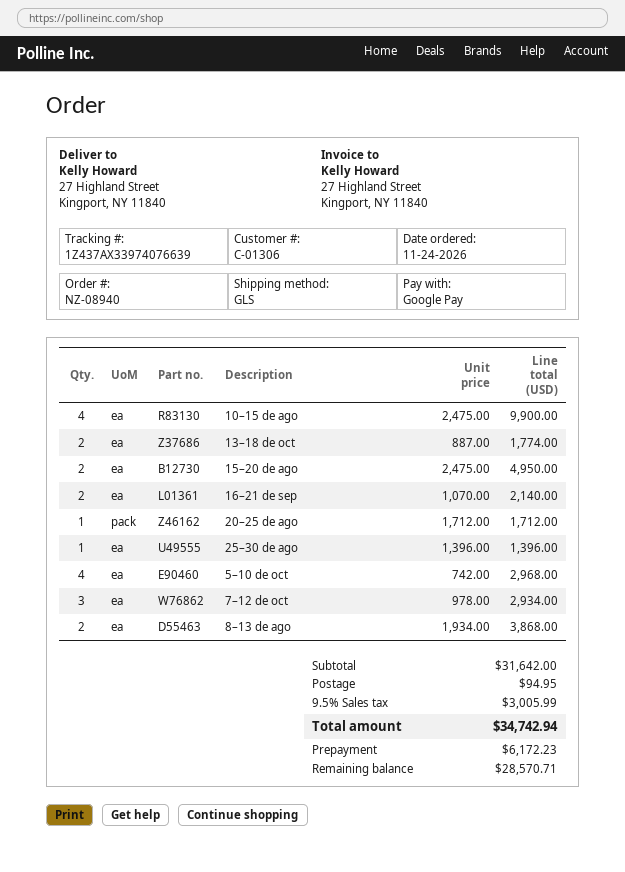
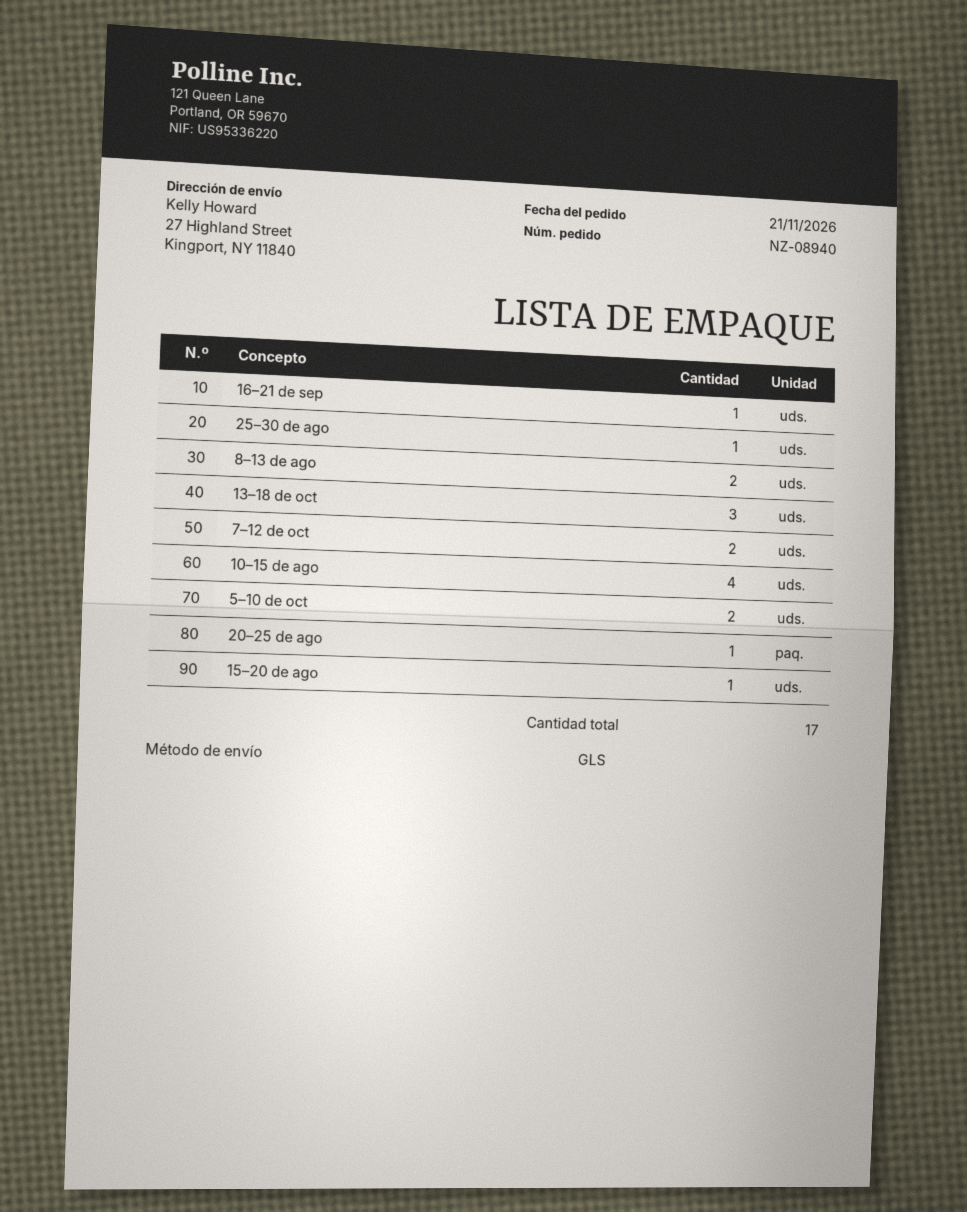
order date: 2026-11-24 -> 2026-11-21
13–18 de oct: 2 -> 3
15–20 de ago: 2 -> 1
16–21 de sep: 2 -> 1
5–10 de oct: 4 -> 2
7–12 de oct: 3 -> 2

